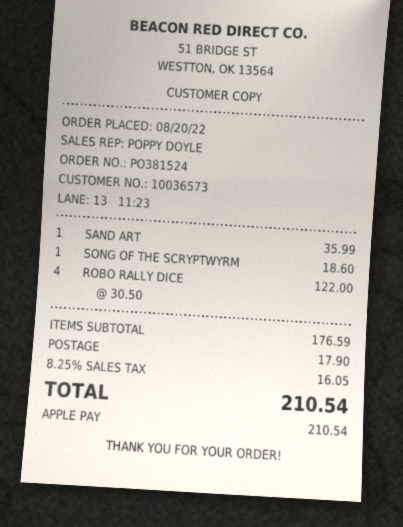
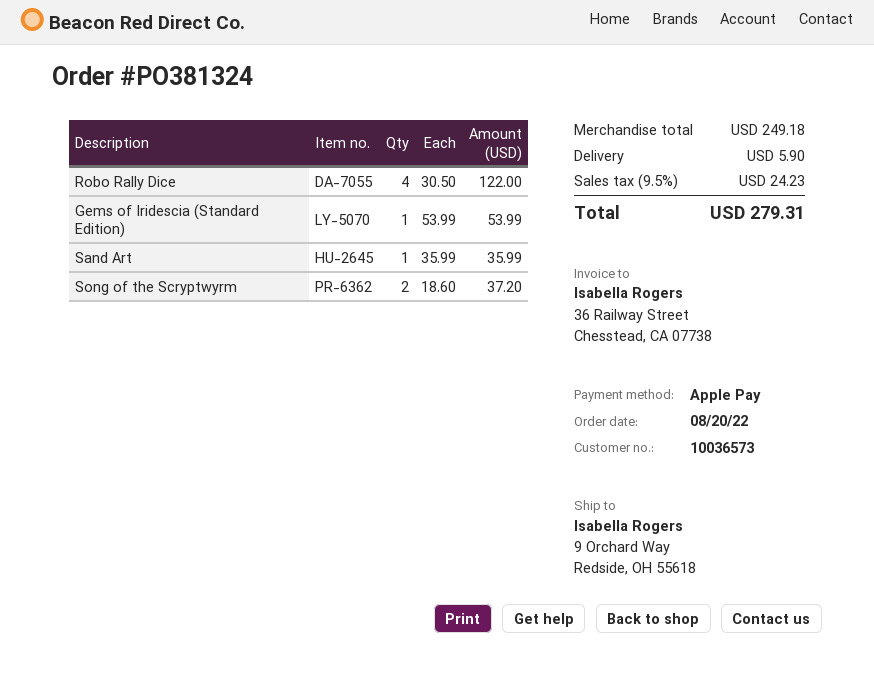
order number: PO381524 -> PO381324
SONG OF THE SCRYPTWYRM: 1 x 18.60 = 18.60 -> 2 x 18.60 = 37.20
Gems of Iridescia (Standard Edition): none -> 1 x 53.99 = 53.99
subtotal: 176.59 -> 249.18
shipping: 17.90 -> 5.90
tax: 8.25% = 16.05 -> 9.5% = 24.23
total: 210.54 -> 279.31

